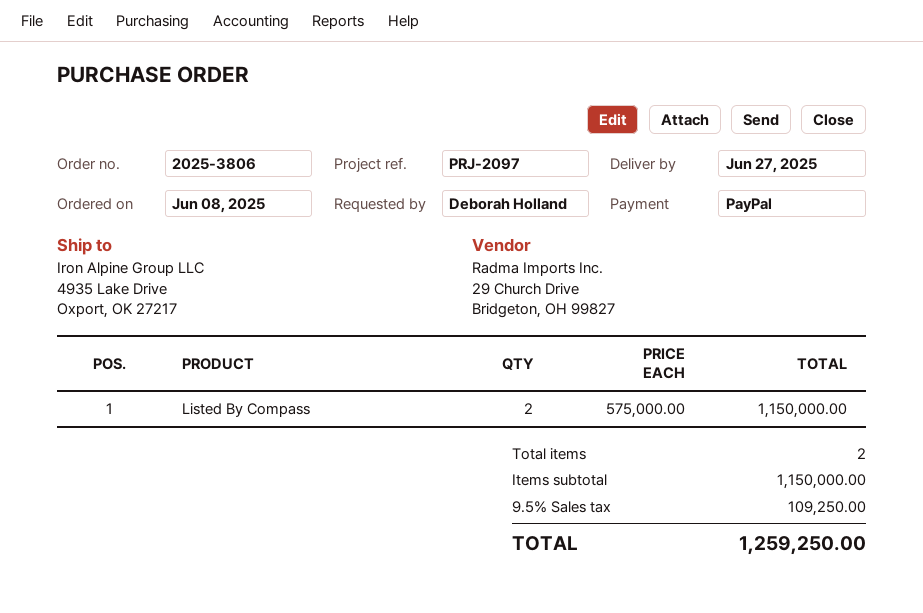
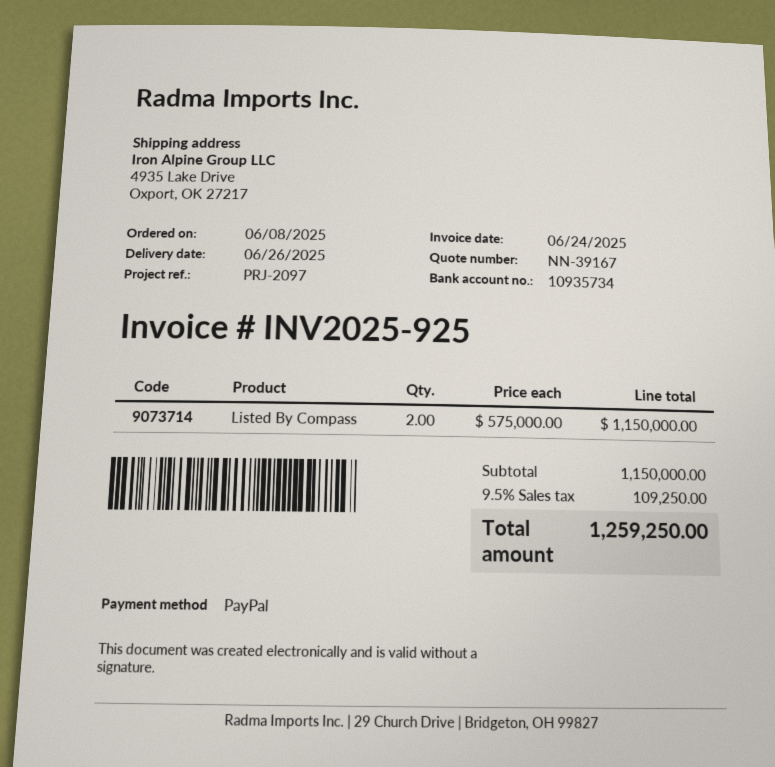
delivery date: 2025-06-27 -> 2025-06-26

